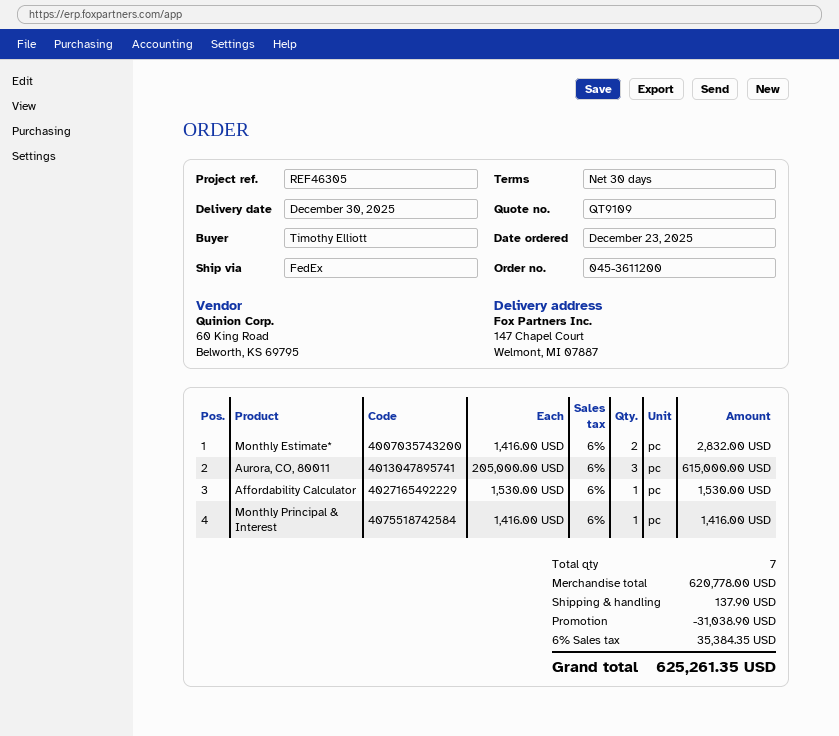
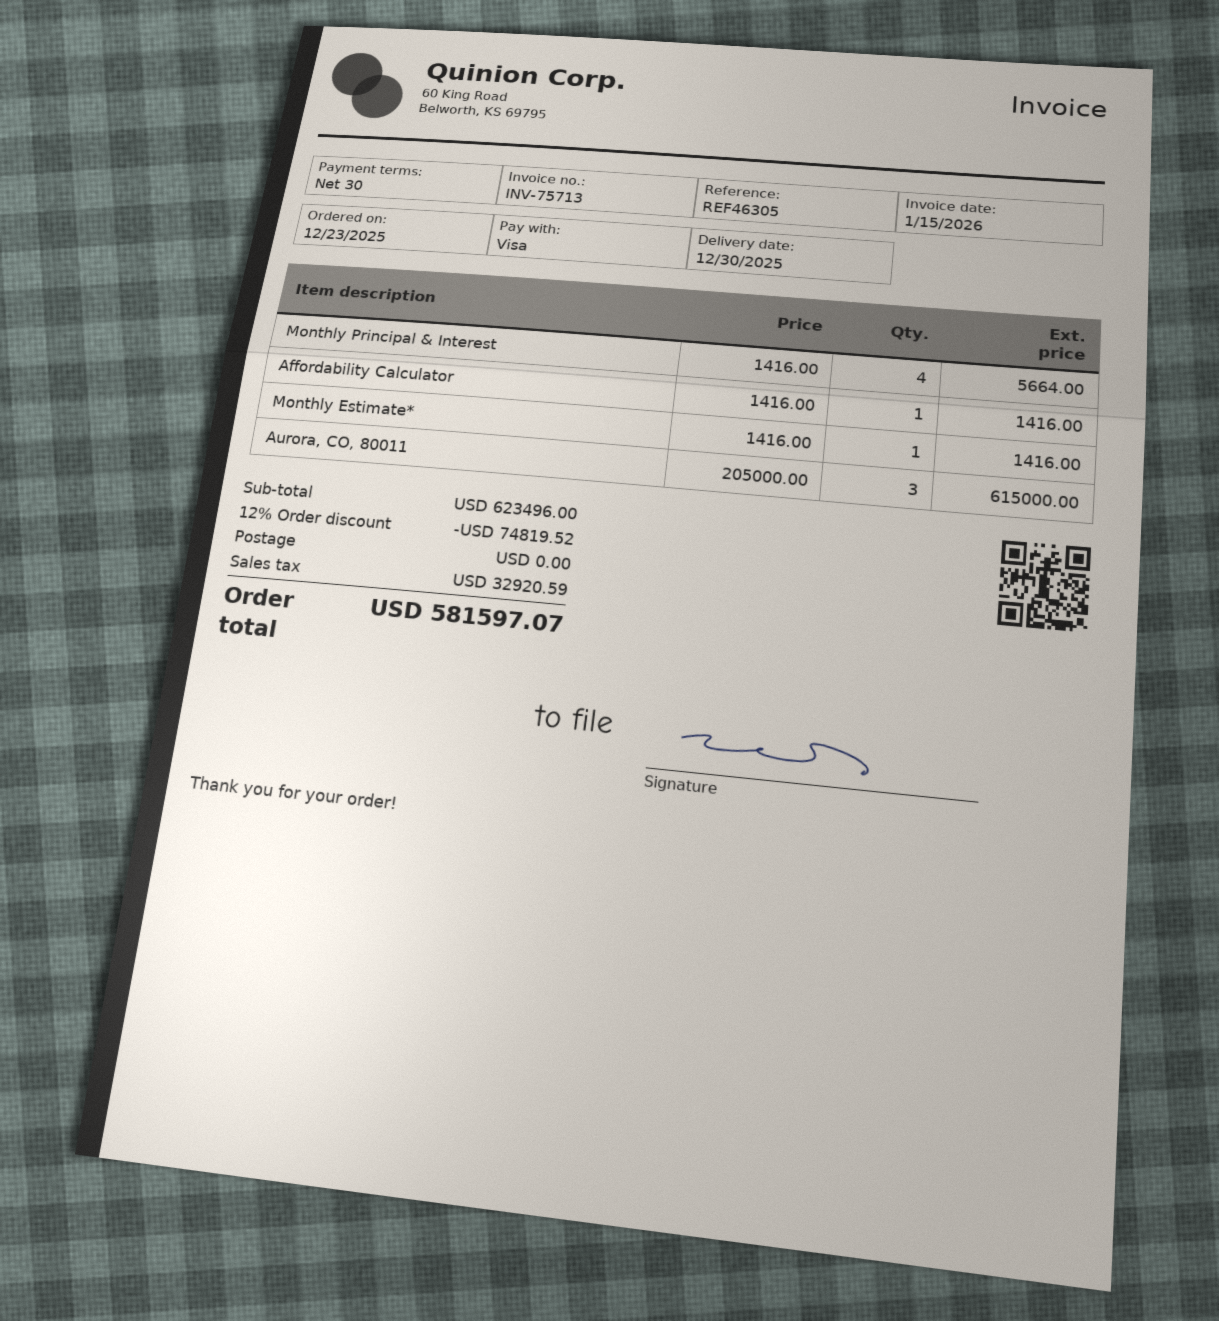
Monthly Estimate*: 2 x 1416.00 = 2832.00 -> 1 x 1416.00 = 1416.00
Affordability Calculator: 1 x 1530.00 = 1530.00 -> 1 x 1416.00 = 1416.00
Monthly Principal & Interest: 1 x 1416.00 = 1416.00 -> 4 x 1416.00 = 5664.00
subtotal: 620778.00 -> 623496.00
discount: 31038.90 -> 74819.52
shipping: 137.90 -> 0.00
tax: 35384.35 -> 32920.59
total: 625261.35 -> 581597.07

